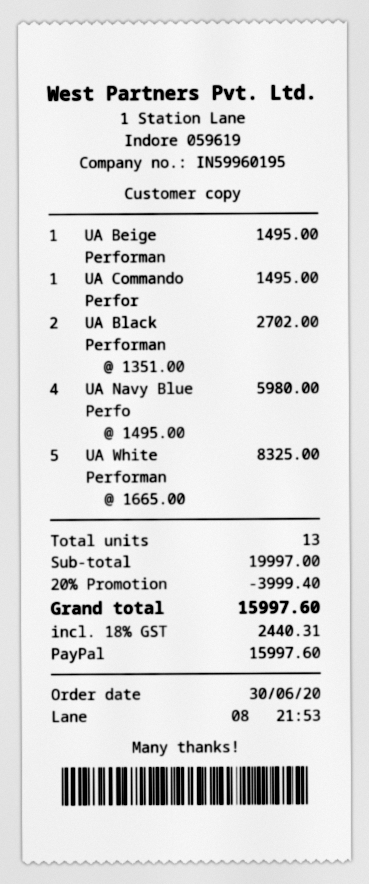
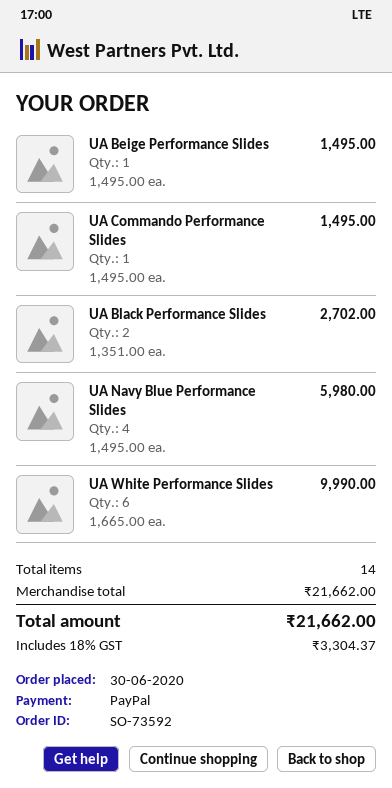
UA White Performan: 5 x 1665.00 = 8325.00 -> 6 x 1665.00 = 9990.00
total quantity: 13 -> 14
subtotal: 19997.00 -> 21662.00
discount: 20% = 3999.40 -> none
tax: 18% = 2440.31 -> 18% = 3304.37
total: 15997.60 -> 21662.00

